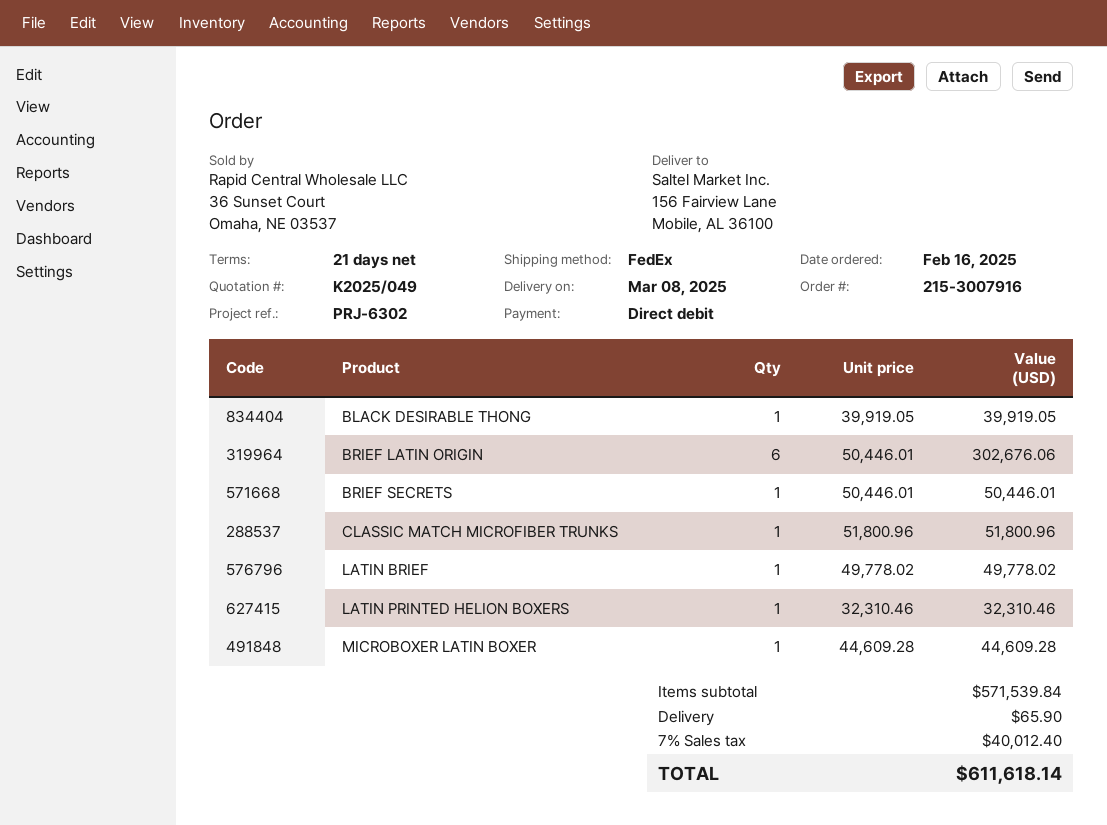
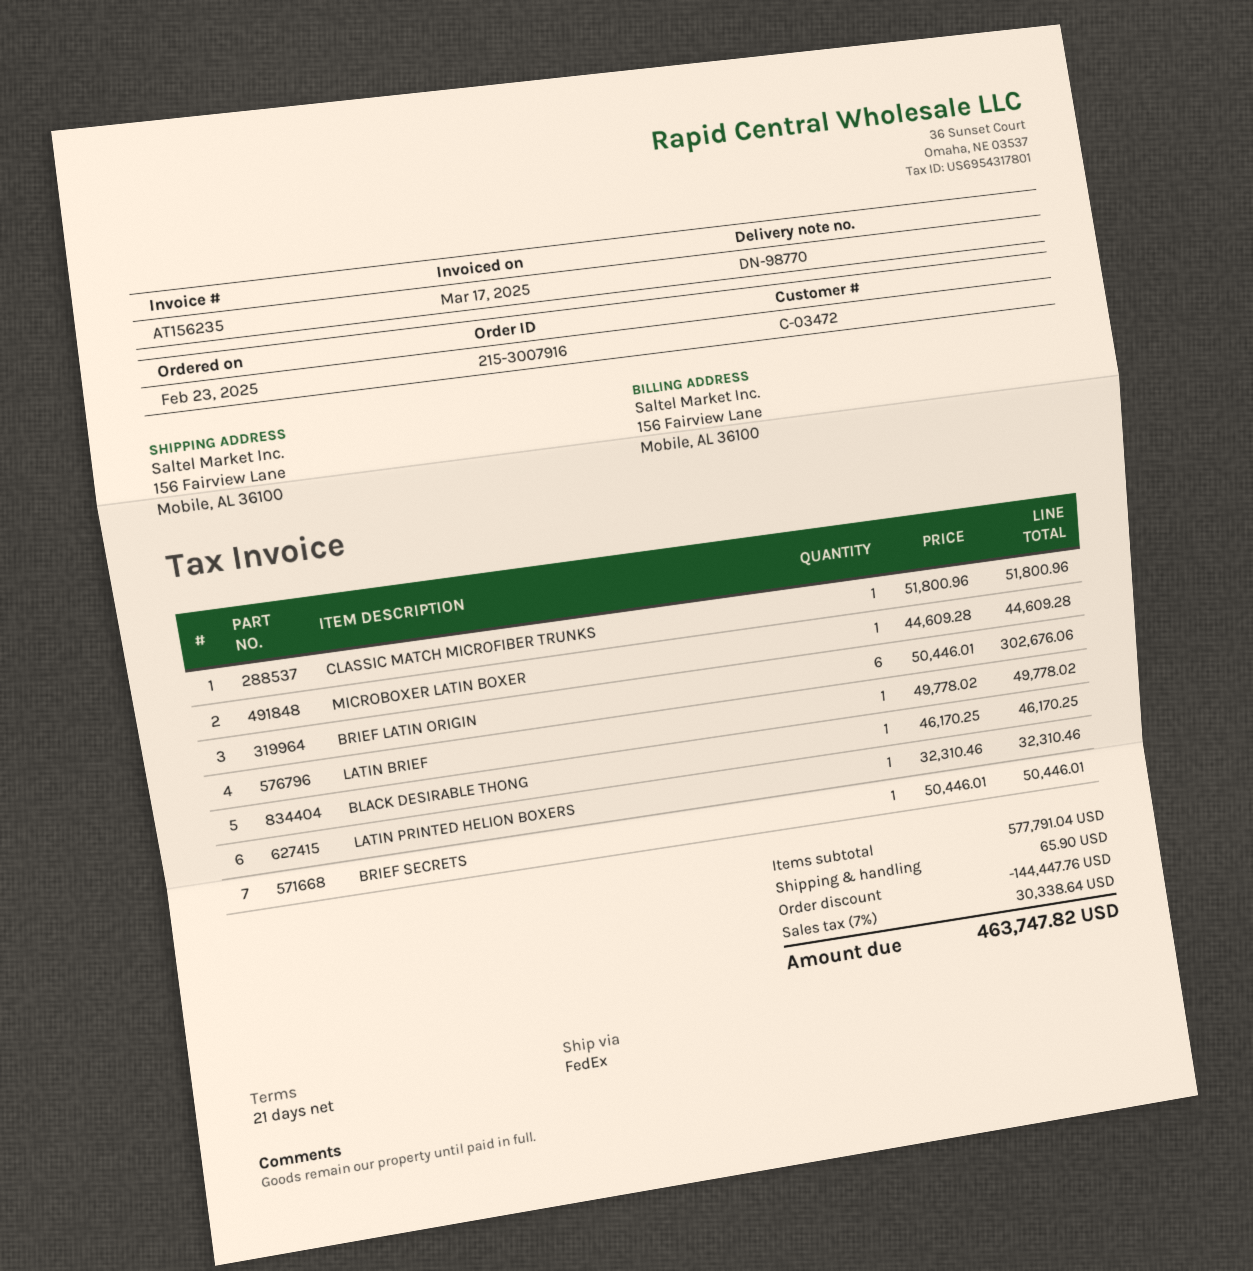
order date: 2025-02-16 -> 2025-02-23
BLACK DESIRABLE THONG: 1 x 39919.05 = 39919.05 -> 1 x 46170.25 = 46170.25
subtotal: 571539.84 -> 577791.04
discount: none -> 144447.76
tax: 7% = 40012.40 -> 7% = 30338.64
total: 611618.14 -> 463747.82

